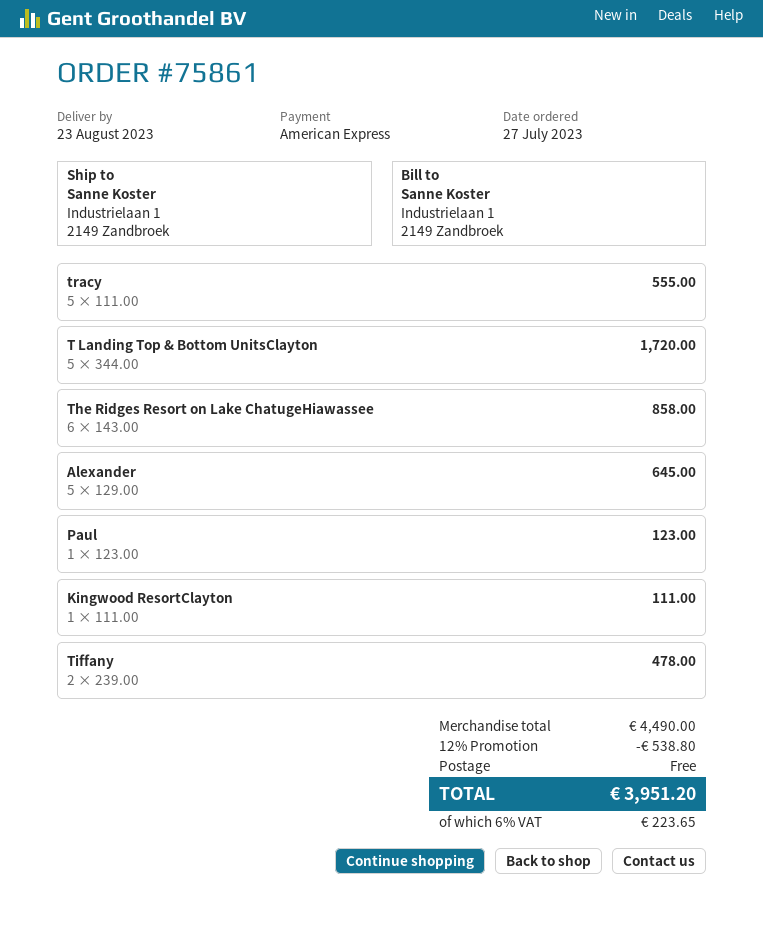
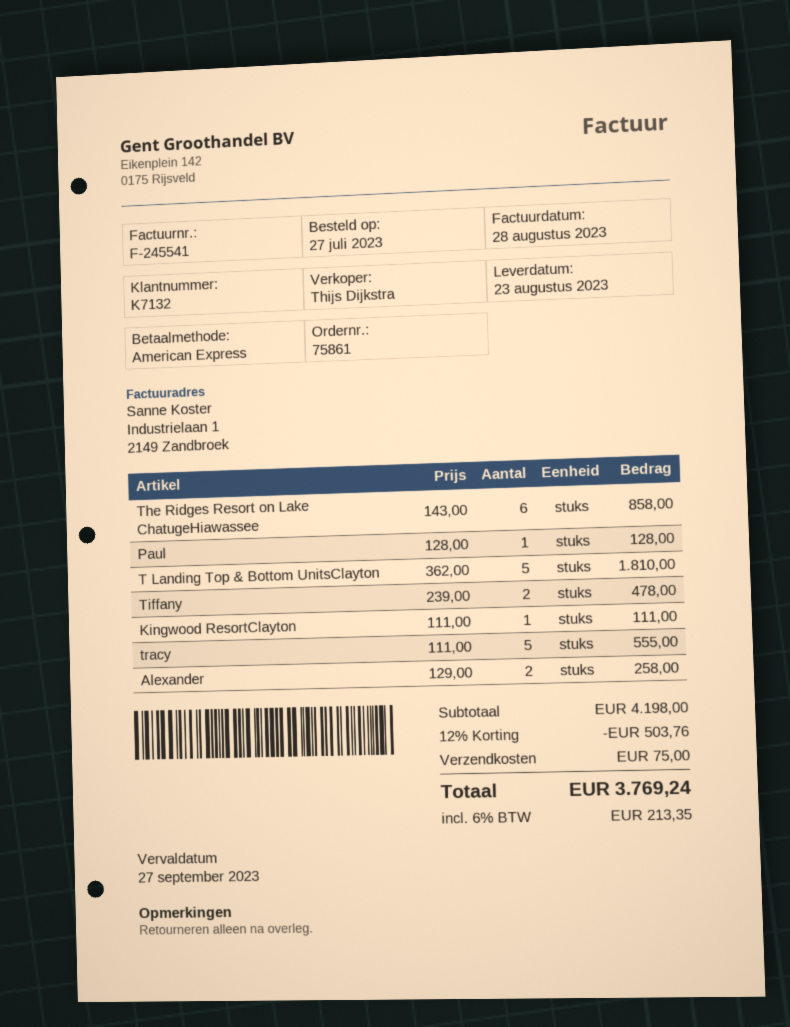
T Landing Top & Bottom UnitsClayton: 5 x 344.00 = 1720.00 -> 5 x 362.00 = 1810.00
Alexander: 5 x 129.00 = 645.00 -> 2 x 129.00 = 258.00
Paul: 1 x 123.00 = 123.00 -> 1 x 128.00 = 128.00
subtotal: 4490.00 -> 4198.00
discount: 12% = 538.80 -> 12% = 503.76
shipping: 0.00 -> 75.00
tax: 6% = 223.65 -> 6% = 213.35
total: 3951.20 -> 3769.24

